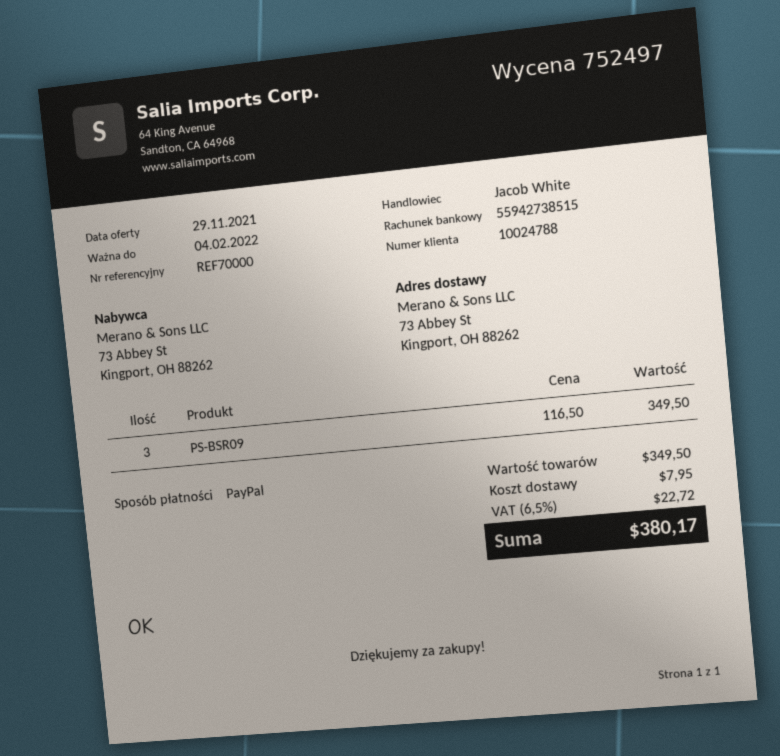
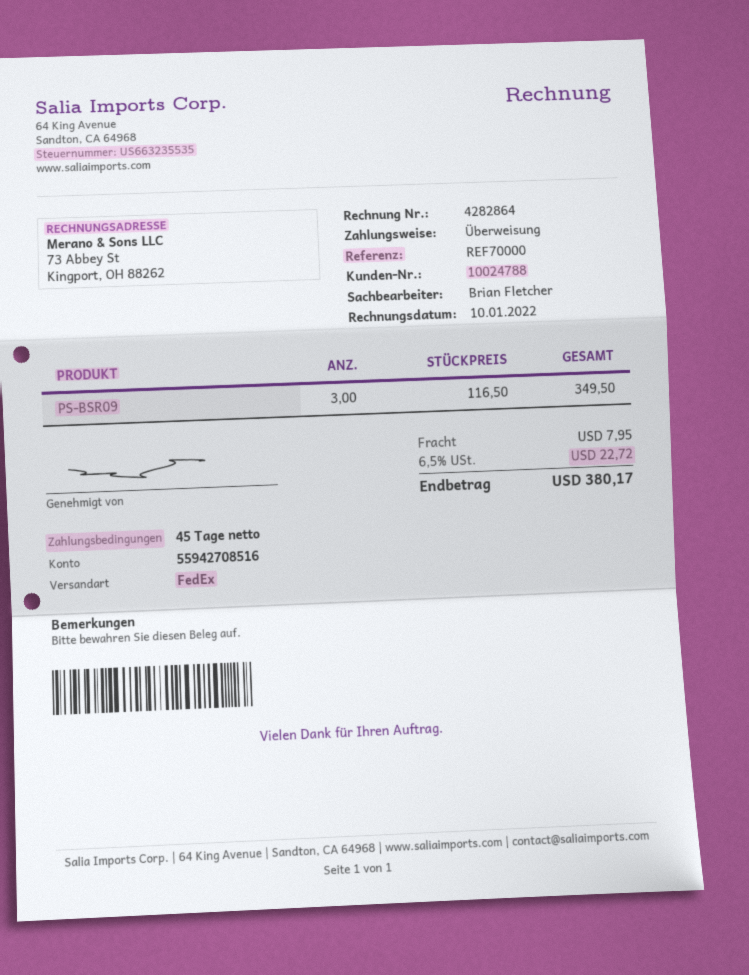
sales rep: Jacob White -> Brian Fletcher
payment method: PayPal -> bank transfer
bank account: 55942738515 -> 55942708516

